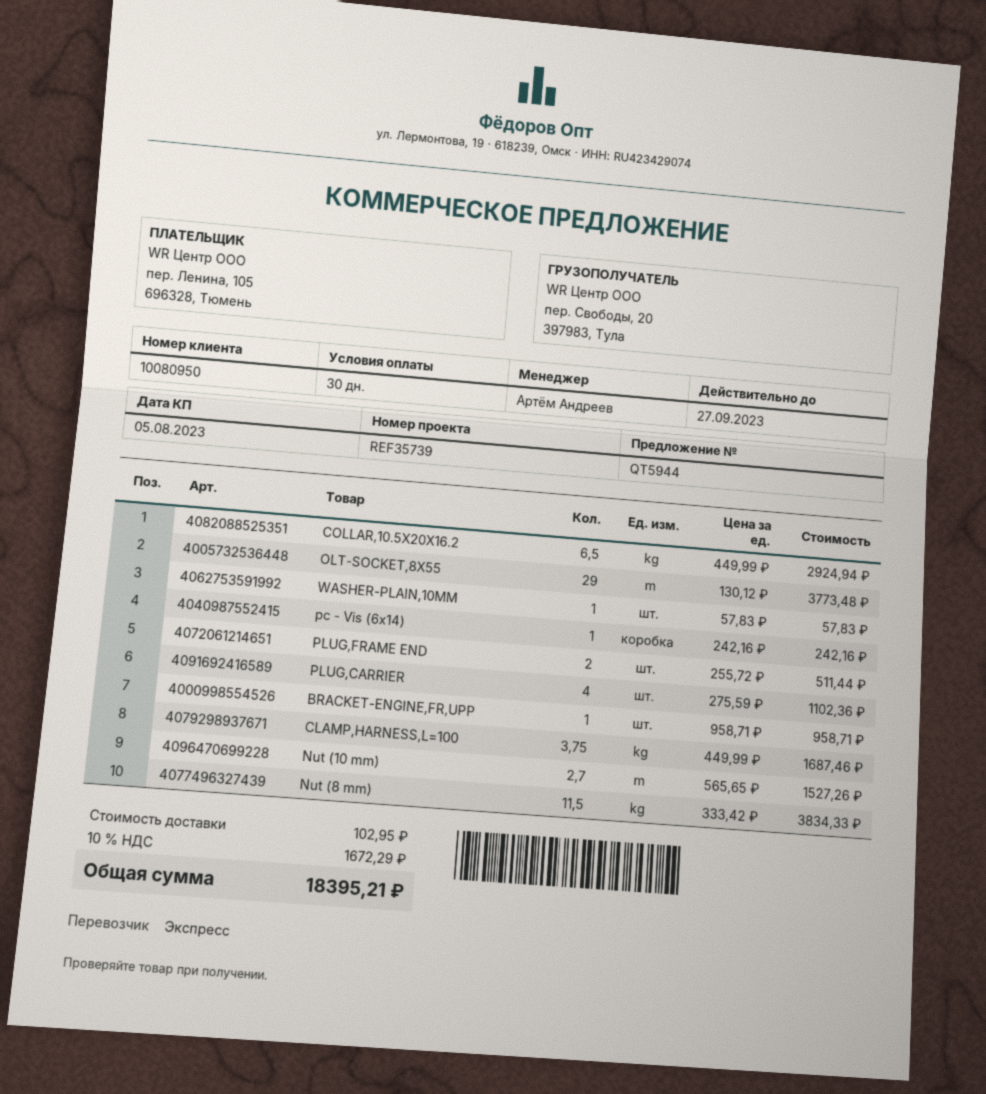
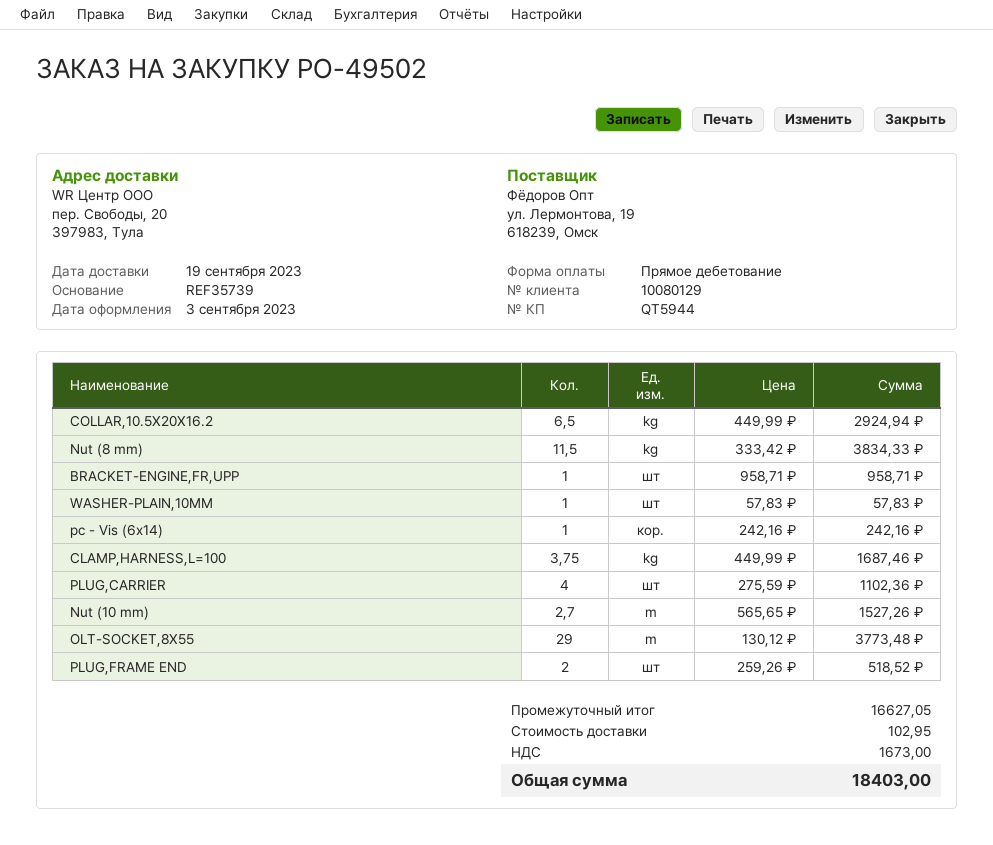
customer number: 10080950 -> 10080129
PLUG,FRAME END: 2 x 255.72 = 511.44 -> 2 x 259.26 = 518.52
tax: 1672.29 -> 1673.00
total: 18395.21 -> 18403.00

